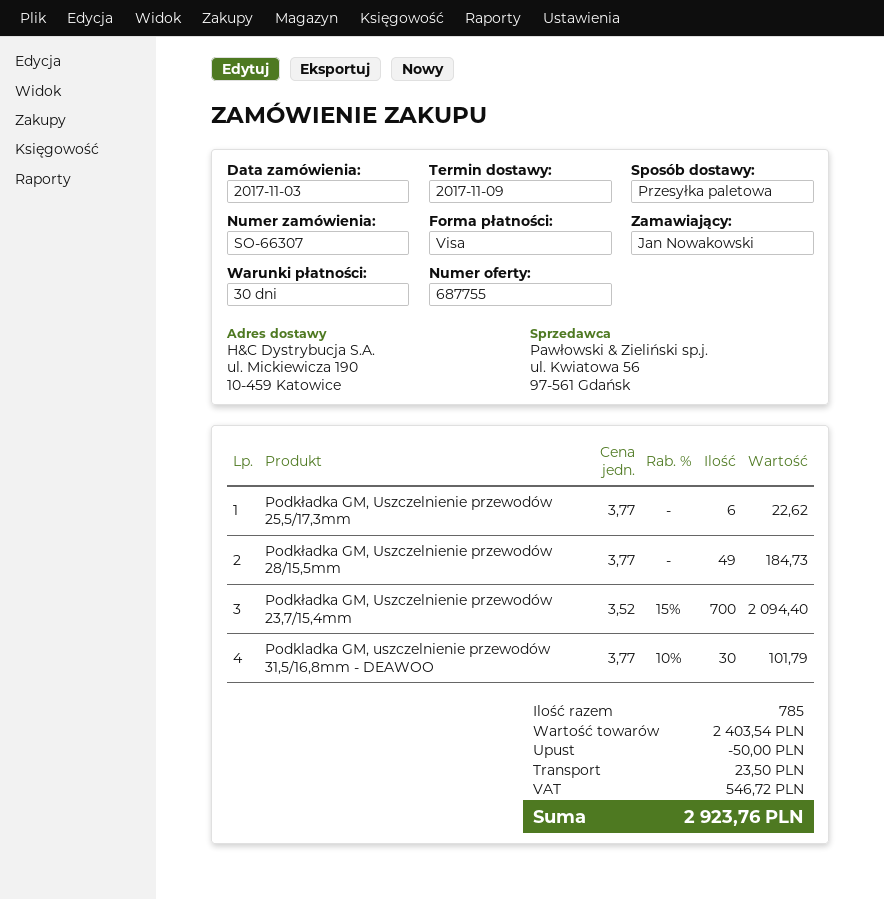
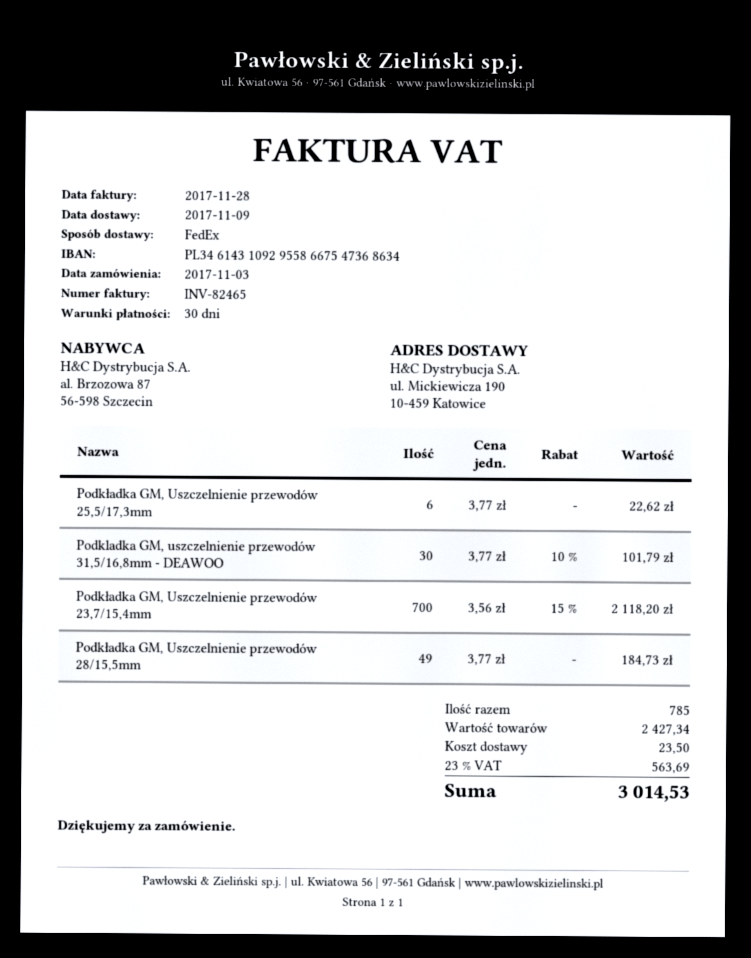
shipping method: pallet freight -> FedEx
Podkładka GM, Uszczelnienie przewodów 23,7/15,4mm: 700 x 3.52 - 15% = 2094.40 -> 700 x 3.56 - 15% = 2118.20
subtotal: 2403.54 -> 2427.34
discount: 50.00 -> none
tax: 546.72 -> 563.69
total: 2923.76 -> 3014.53

